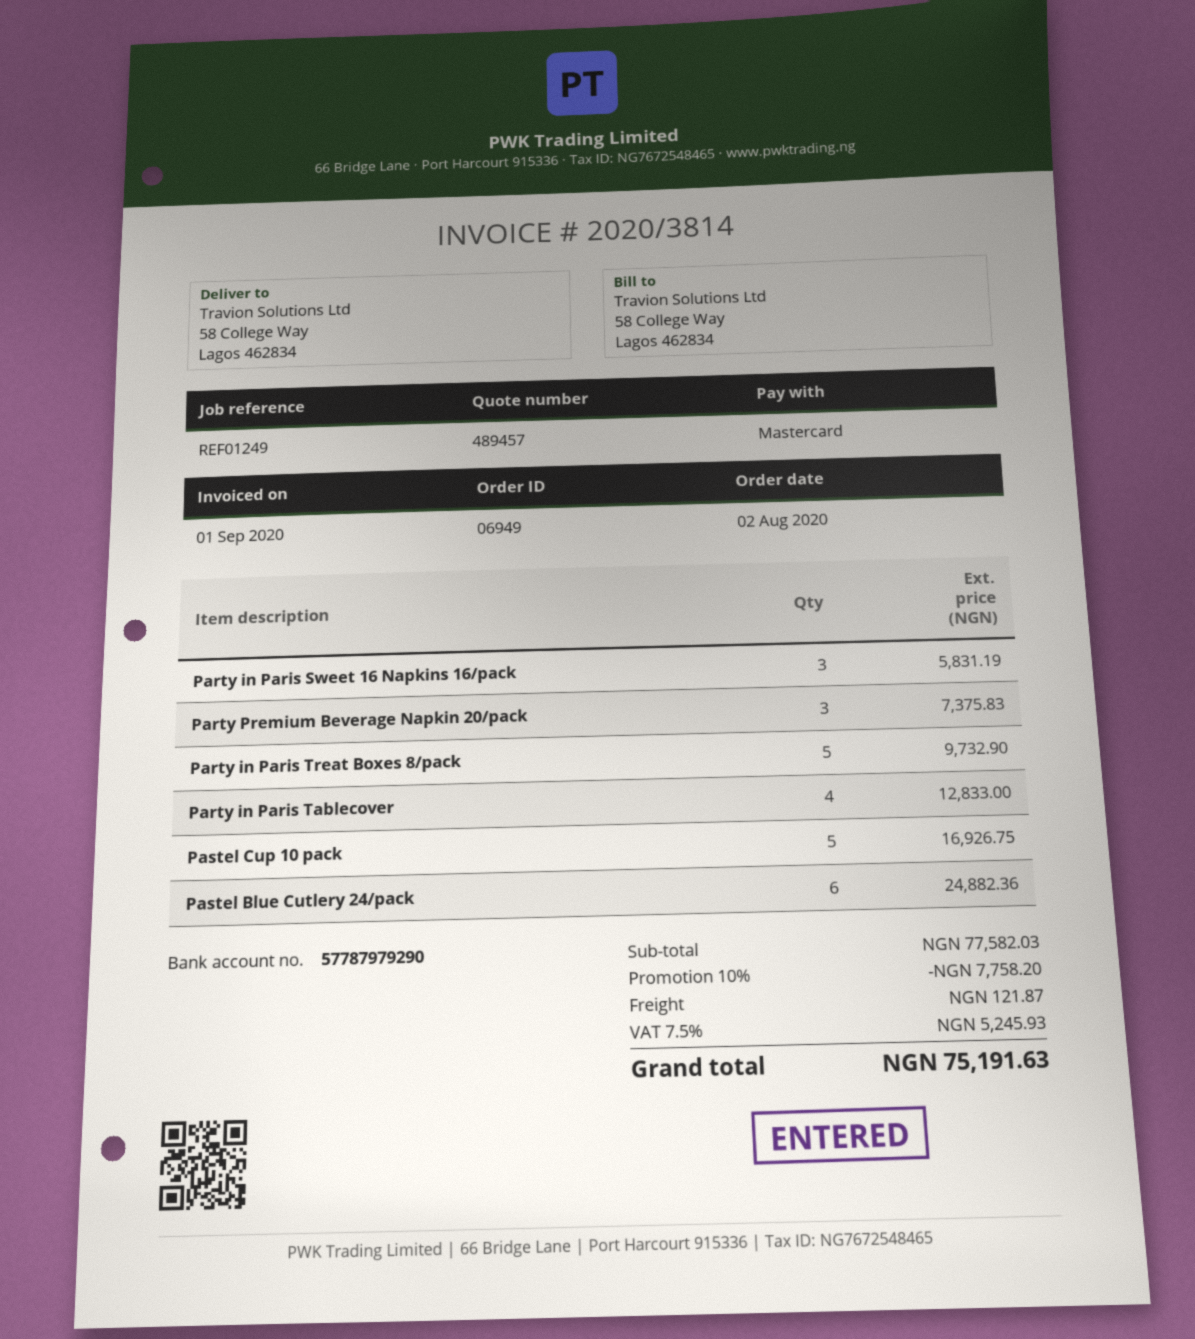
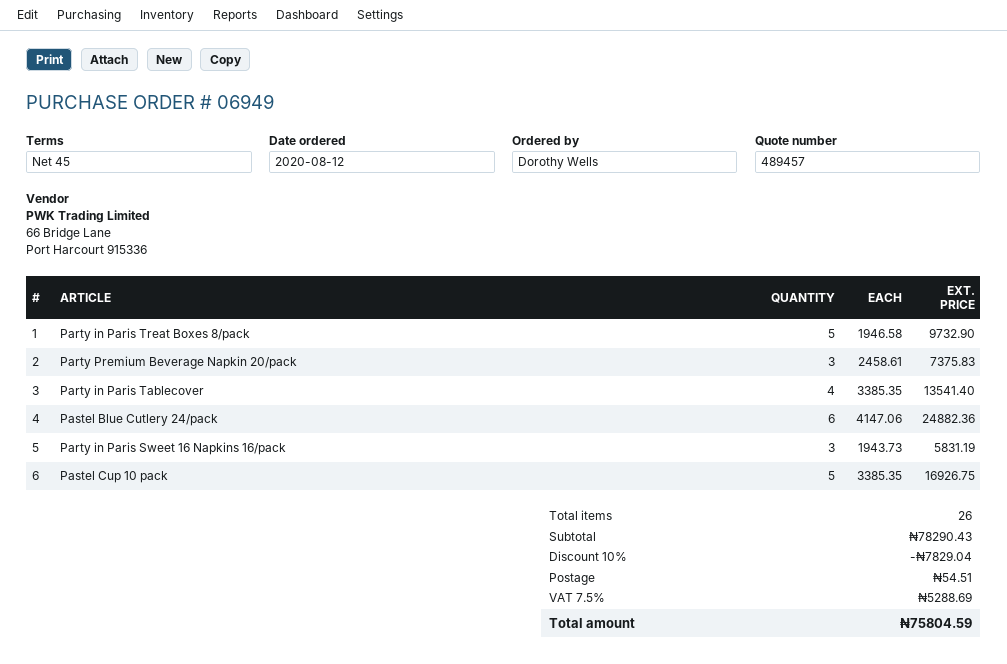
order date: 2020-08-02 -> 2020-08-12
Party in Paris Tablecover: 4 for 12833.00 -> 4 for 13541.40
subtotal: 77582.03 -> 78290.43
discount: 10% = 7758.20 -> 10% = 7829.04
shipping: 121.87 -> 54.51
tax: 7.5% = 5245.93 -> 7.5% = 5288.69
total: 75191.63 -> 75804.59

